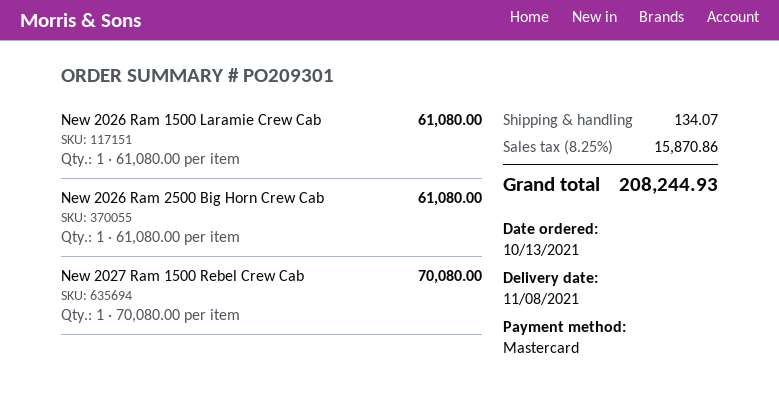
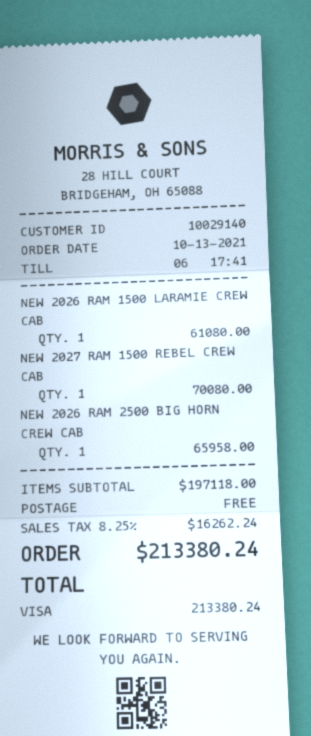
payment method: Mastercard -> Visa
New 2026 Ram 2500 Big Horn Crew Cab: 1 for 61080.00 -> 1 for 65958.00
shipping: 134.07 -> 0.00
tax: 8.25% = 15870.86 -> 8.25% = 16262.24
total: 208244.93 -> 213380.24

